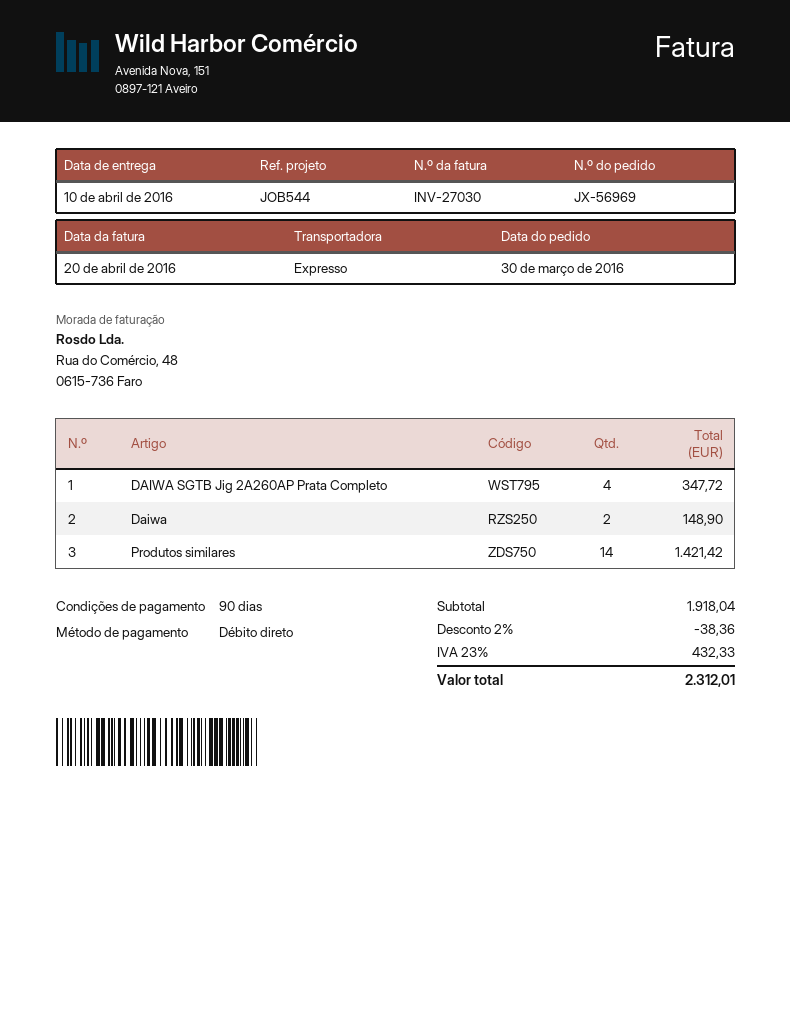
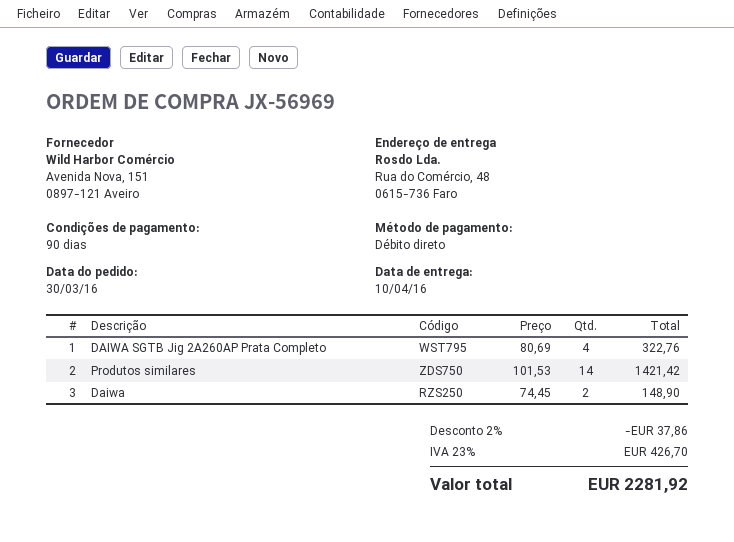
DAIWA SGTB Jig 2A260AP Prata Completo: 4 for 347.72 -> 4 for 322.76
discount: 2% = 38.36 -> 2% = 37.86
tax: 23% = 432.33 -> 23% = 426.70
total: 2312.01 -> 2281.92

